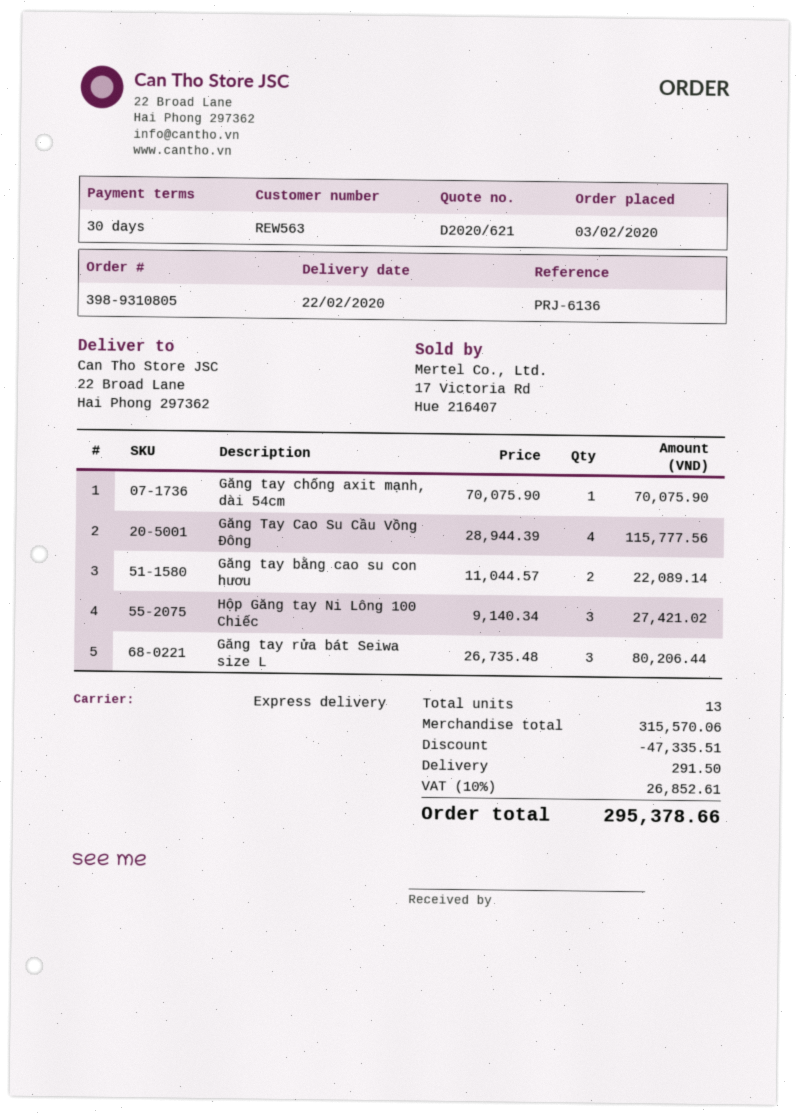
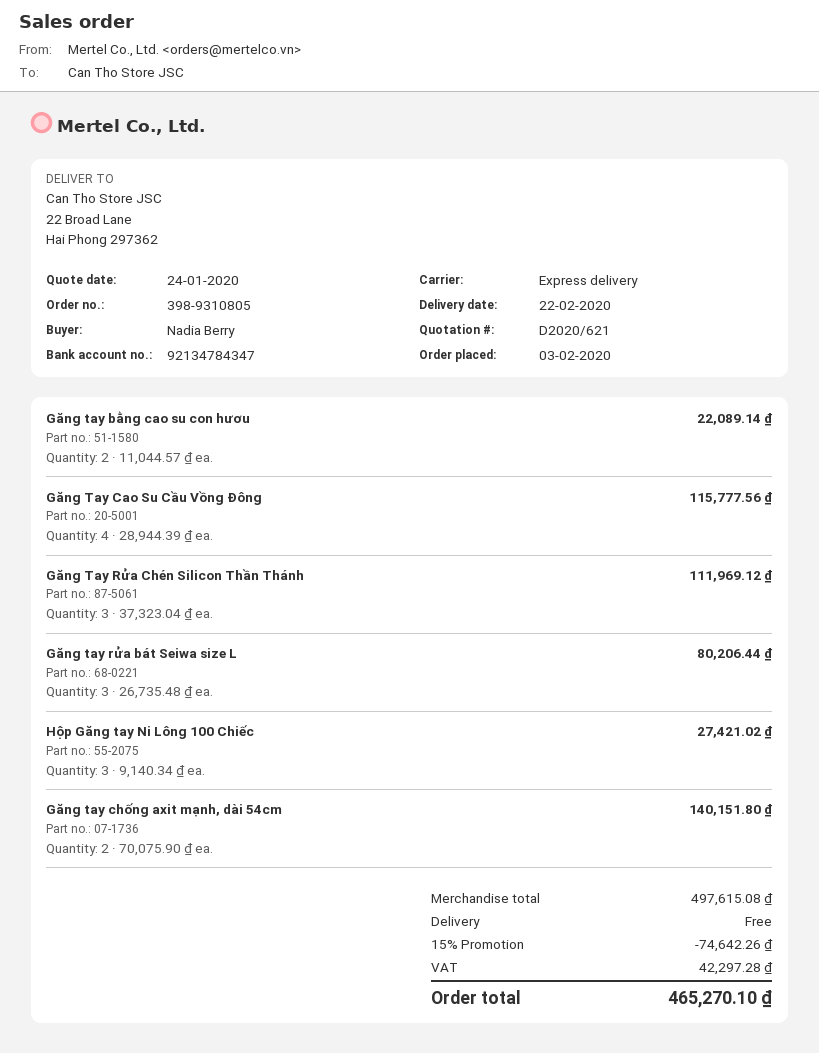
Găng tay chống axit mạnh, dài 54cm: 1 x 70075.90 = 70075.90 -> 2 x 70075.90 = 140151.80
Găng Tay Rửa Chén Silicon Thần Thánh: none -> 3 x 37323.04 = 111969.12
subtotal: 315570.06 -> 497615.08
discount: 47335.51 -> 74642.26
shipping: 291.50 -> 0.00
tax: 26852.61 -> 42297.28
total: 295378.66 -> 465270.10

